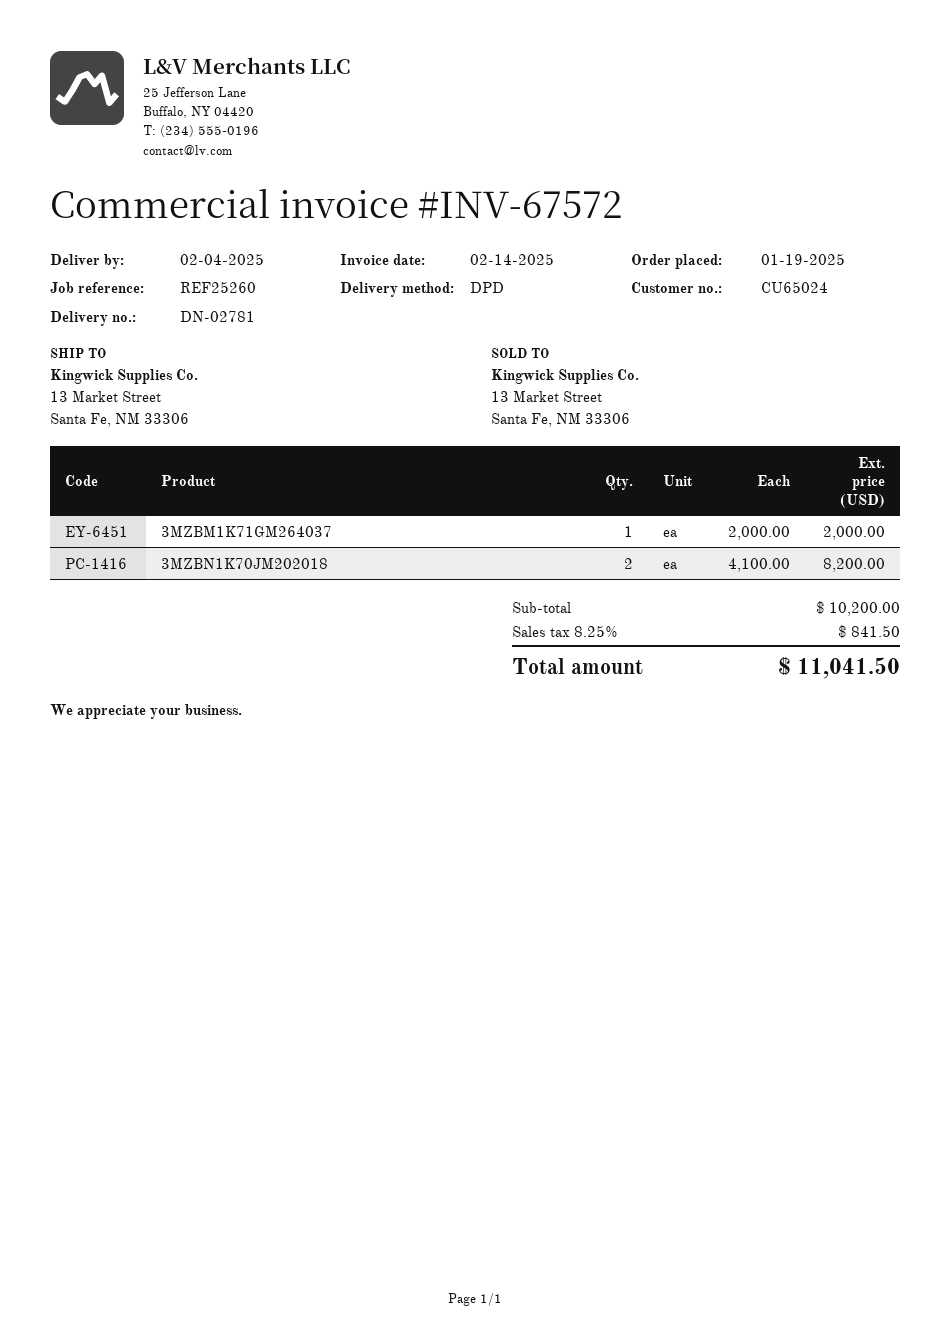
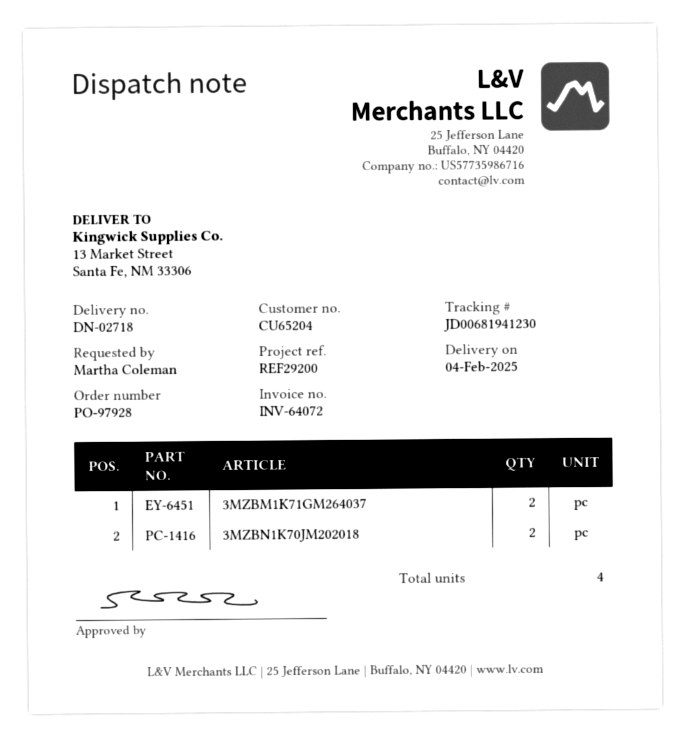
delivery note number: DN-02781 -> DN-02718
invoice number: INV-67572 -> INV-64072
customer number: CU65024 -> CU65204
reference: REF25260 -> REF29200
3MZBM1K71GM264037: 1 -> 2

